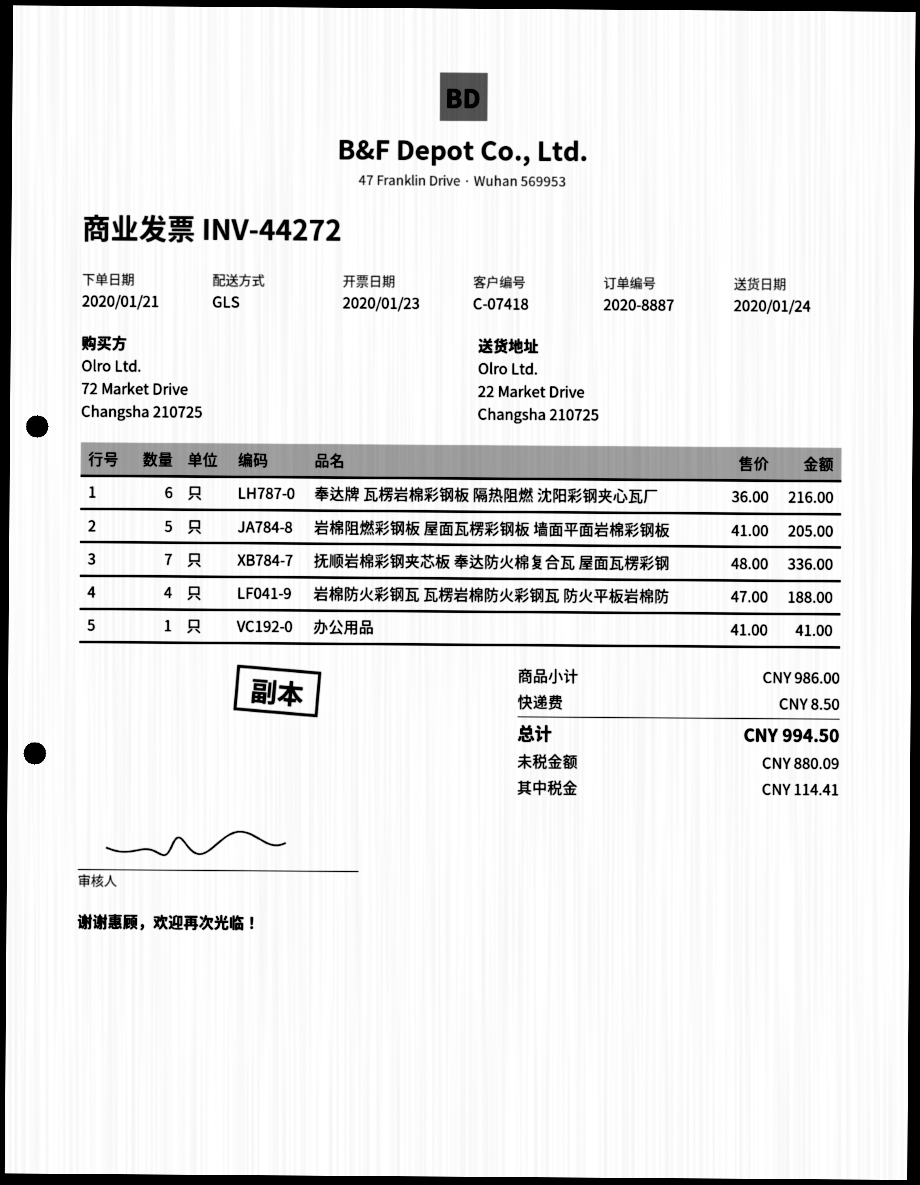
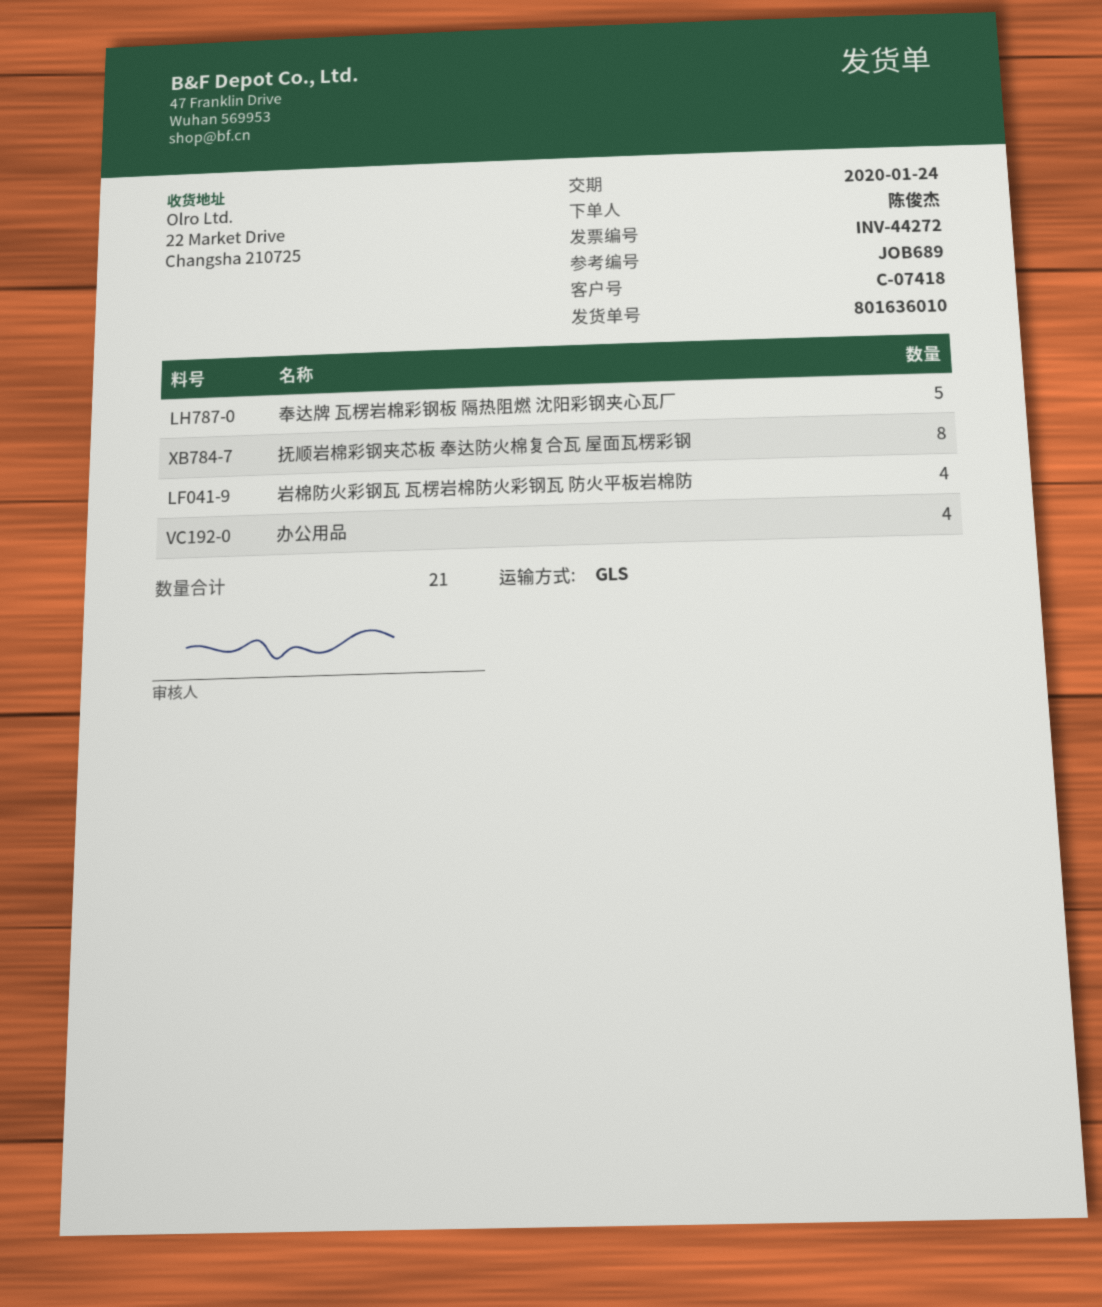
奉达牌 瓦楞岩棉彩钢板 隔热阻燃 沈阳彩钢夹心瓦厂: 6 -> 5
岩棉阻燃彩钢板 屋面瓦楞彩钢板 墙面平面岩棉彩钢板: 5 -> none
抚顺岩棉彩钢夹芯板 奉达防火棉复合瓦 屋面瓦楞彩钢: 7 -> 8
办公用品: 1 -> 4

